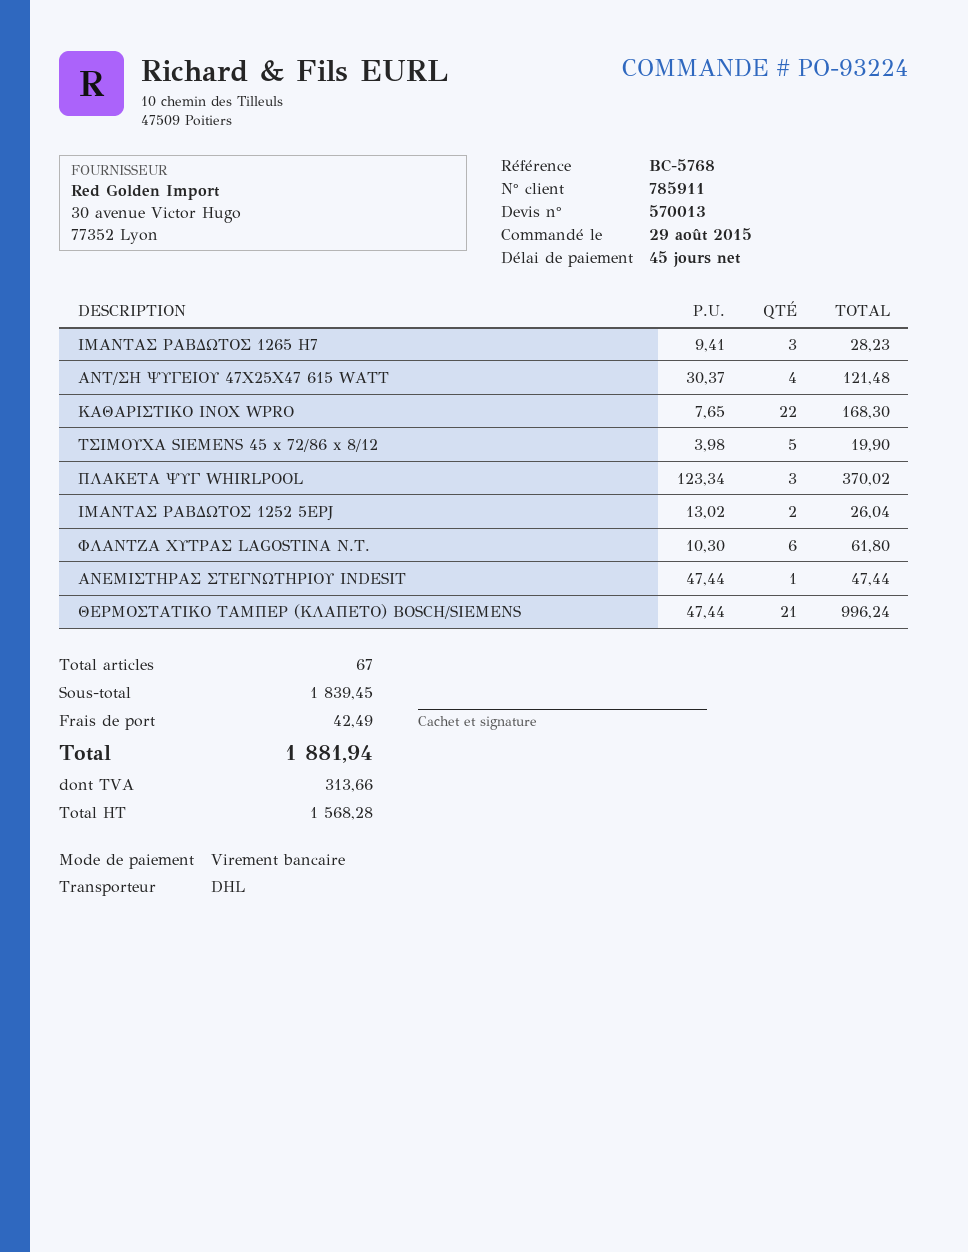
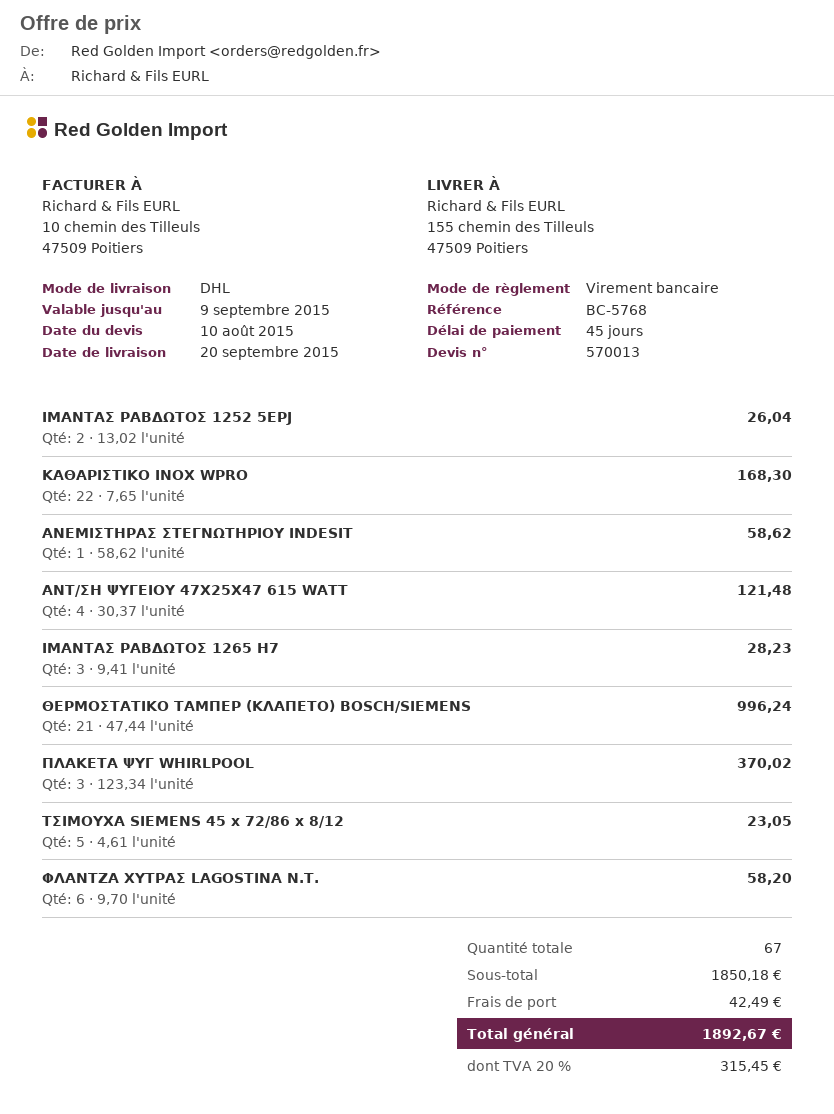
ΤΣΙΜΟΥΧΑ SIEMENS 45 x 72/86 x 8/12: 5 x 3.98 = 19.90 -> 5 x 4.61 = 23.05
ΦΛΑΝΤΖΑ ΧΥΤΡΑΣ LAGOSTINA N.T.: 6 x 10.30 = 61.80 -> 6 x 9.70 = 58.20
ΑΝΕΜΙΣΤΗΡΑΣ ΣΤΕΓΝΩΤΗΡΙΟΥ INDESIT: 1 x 47.44 = 47.44 -> 1 x 58.62 = 58.62
subtotal: 1839.45 -> 1850.18
tax: 313.66 -> 315.45
total: 1881.94 -> 1892.67

